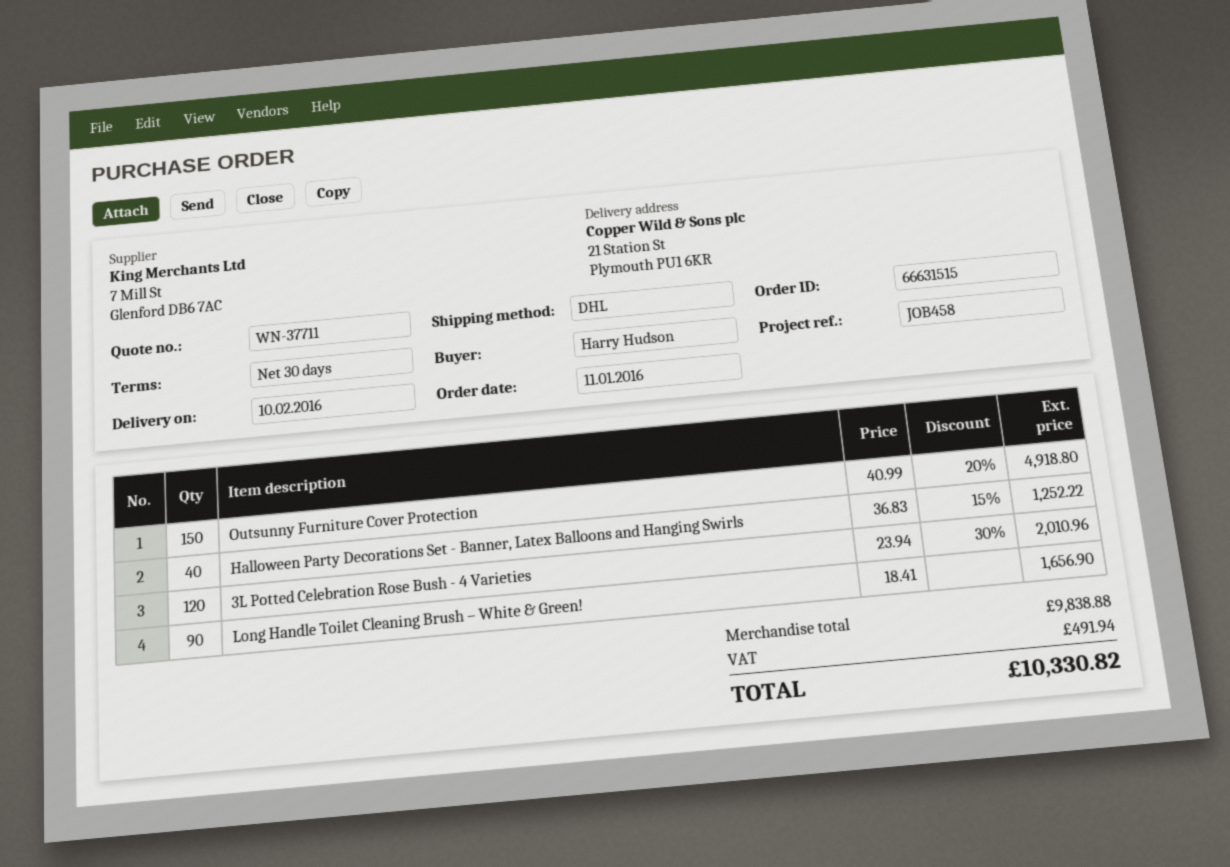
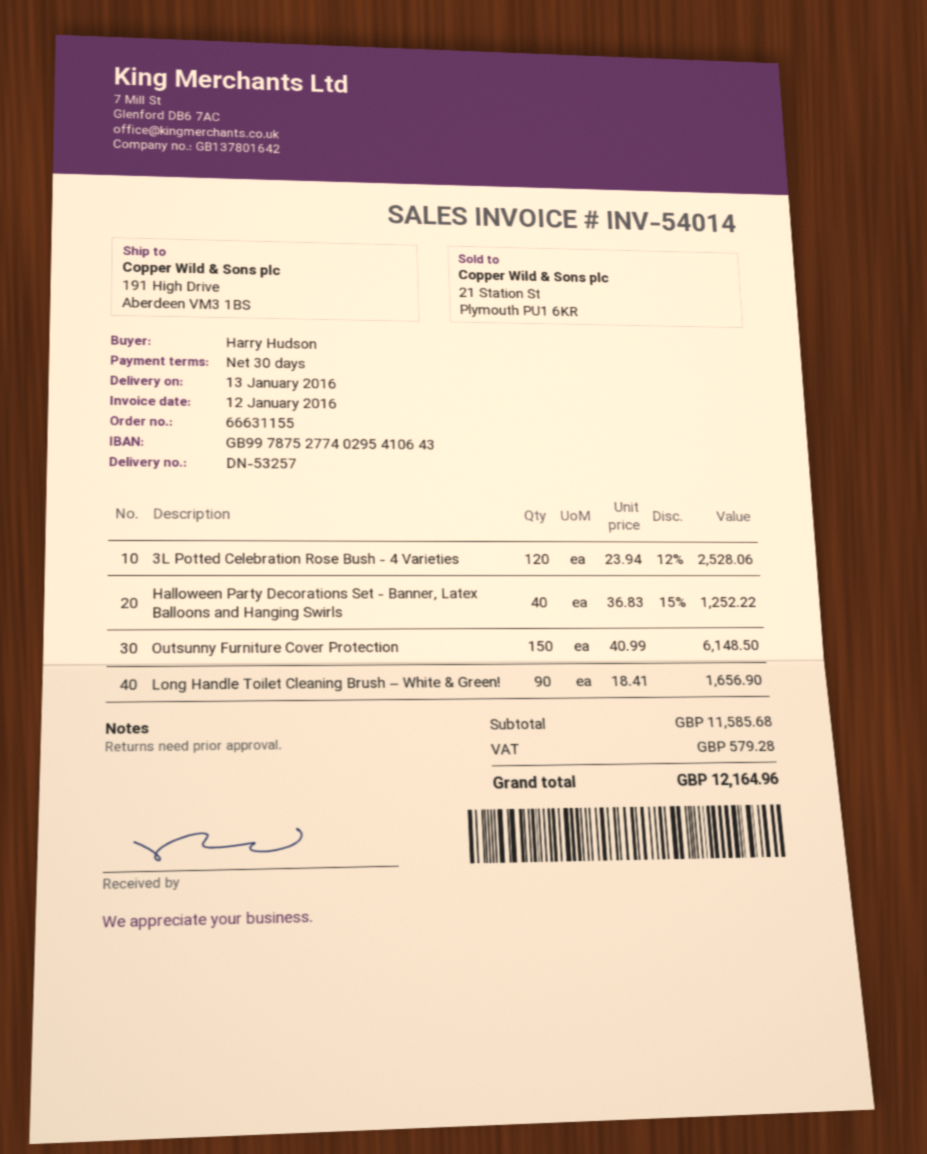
order number: 66631515 -> 66631155
delivery date: 2016-02-10 -> 2016-01-13
ship to: 21 Station St, Plymouth PU1 6KR -> 191 High Drive, Aberdeen VM3 1BS
Outsunny Furniture Cover Protection: 150 x 40.99 - 20% = 4918.80 -> 150 x 40.99 = 6148.50
3L Potted Celebration Rose Bush - 4 Varieties: 120 x 23.94 - 30% = 2010.96 -> 120 x 23.94 - 12% = 2528.06
subtotal: 9838.88 -> 11585.68
tax: 491.94 -> 579.28
total: 10330.82 -> 12164.96

